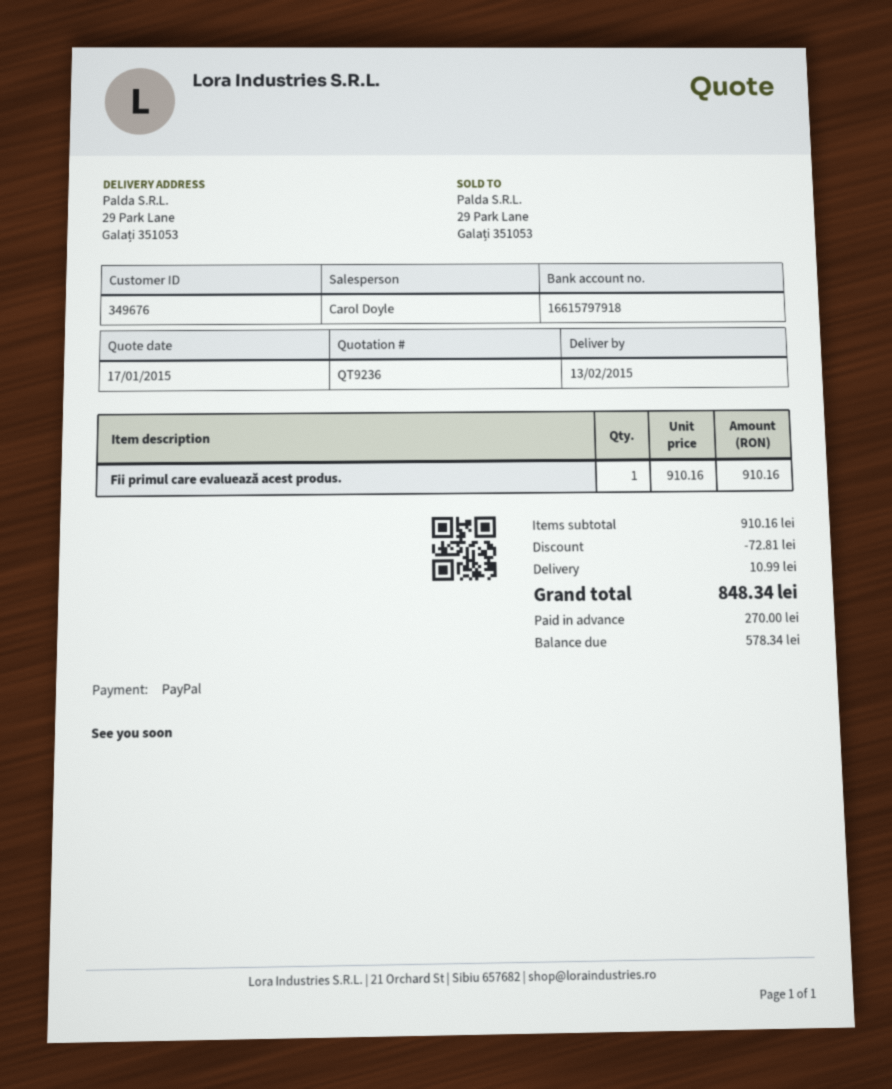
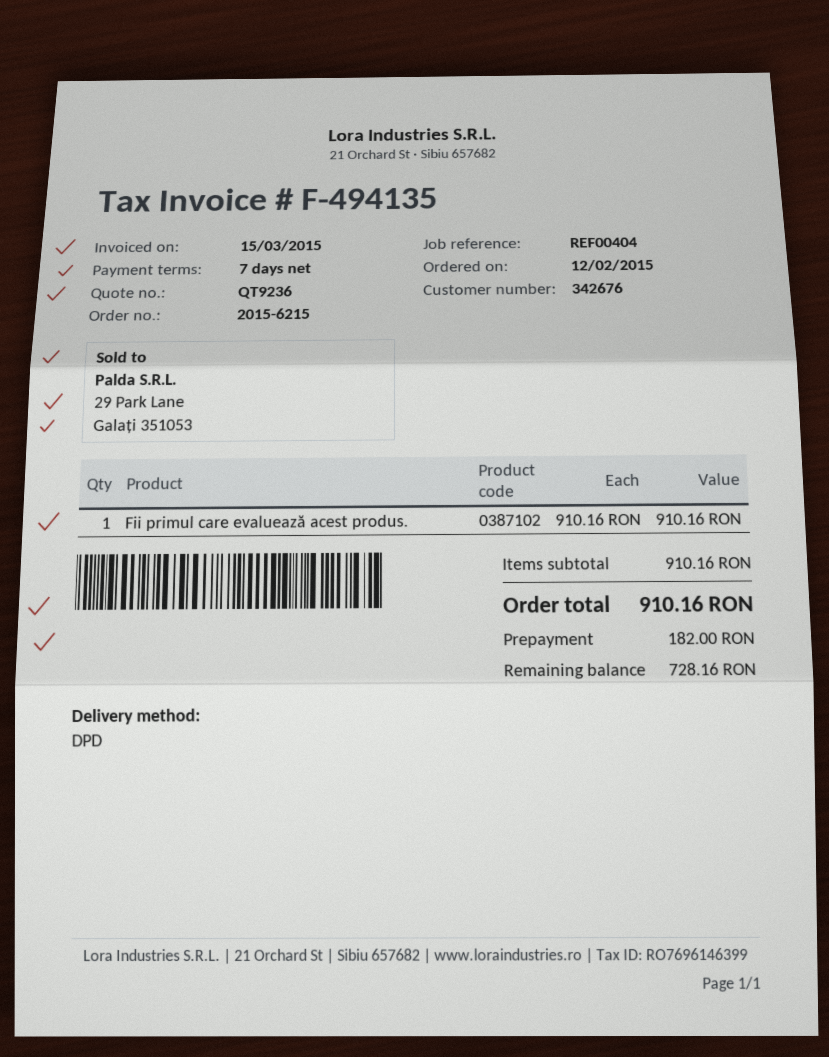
customer number: 349676 -> 342676
discount: 72.81 -> none
shipping: 10.99 -> none
total: 848.34 -> 910.16
deposit: 270.00 -> 182.00
balance: 578.34 -> 728.16

